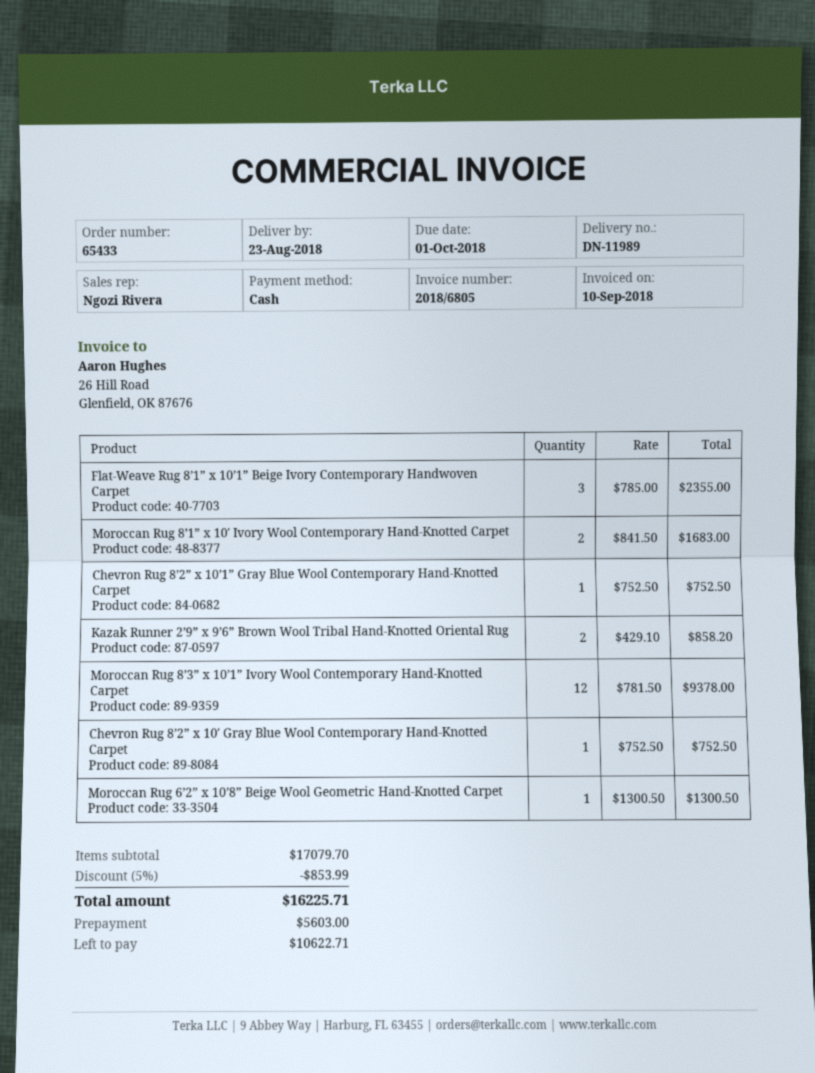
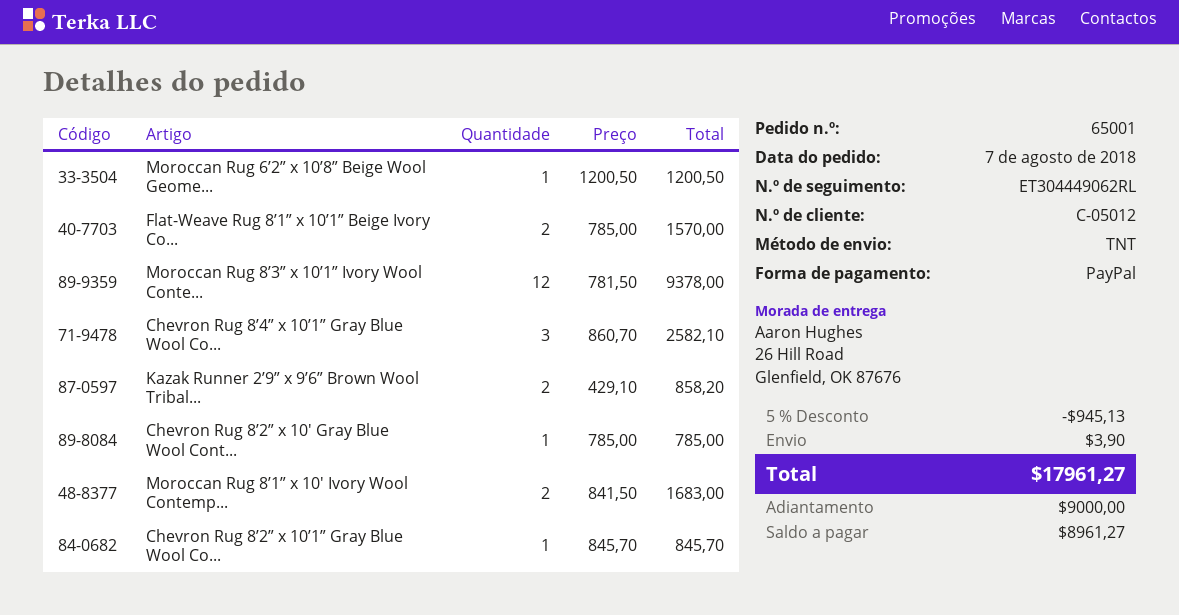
order number: 65433 -> 65001
payment method: cash -> PayPal
Flat-Weave Rug 8’1” x 10’1” Beige Ivory Contemporary Handwoven Carpet: 3 x 785.00 = 2355.00 -> 2 x 785.00 = 1570.00
Chevron Rug 8’2” x 10’1” Gray Blue Wool Contemporary Hand-Knotted Carpet: 1 x 752.50 = 752.50 -> 1 x 845.70 = 845.70
Chevron Rug 8’2” x 10′ Gray Blue Wool Contemporary Hand-Knotted Carpet: 1 x 752.50 = 752.50 -> 1 x 785.00 = 785.00
Moroccan Rug 6’2” x 10’8” Beige Wool Geometric Hand-Knotted Carpet: 1 x 1300.50 = 1300.50 -> 1 x 1200.50 = 1200.50
Chevron Rug 8’4” x 10’1” Gray Blue Wool Co...: none -> 3 x 860.70 = 2582.10
discount: 5% = 853.99 -> 5% = 945.13
shipping: none -> 3.90
total: 16225.71 -> 17961.27
deposit: 5603.00 -> 9000.00
balance: 10622.71 -> 8961.27

